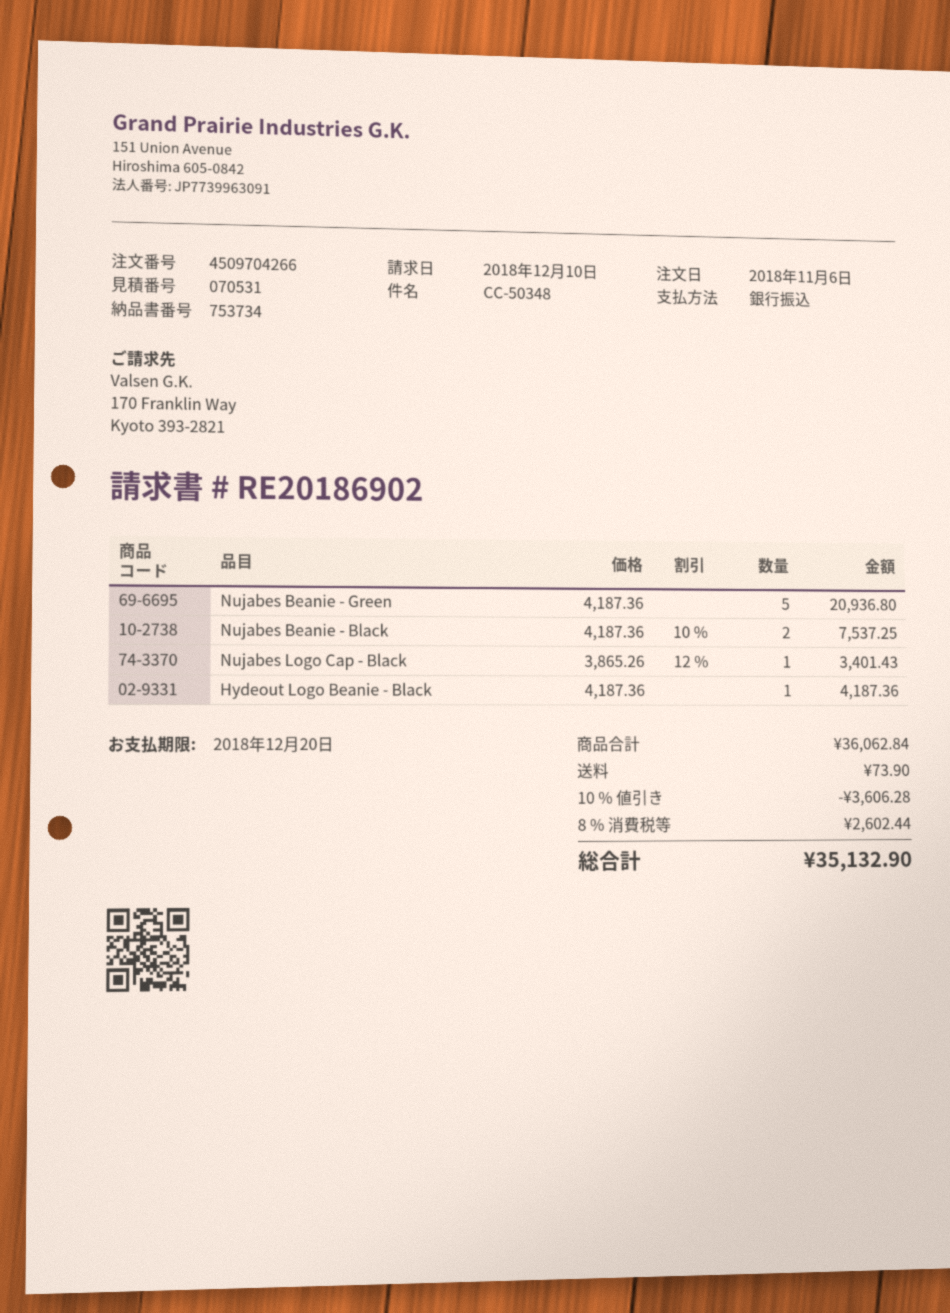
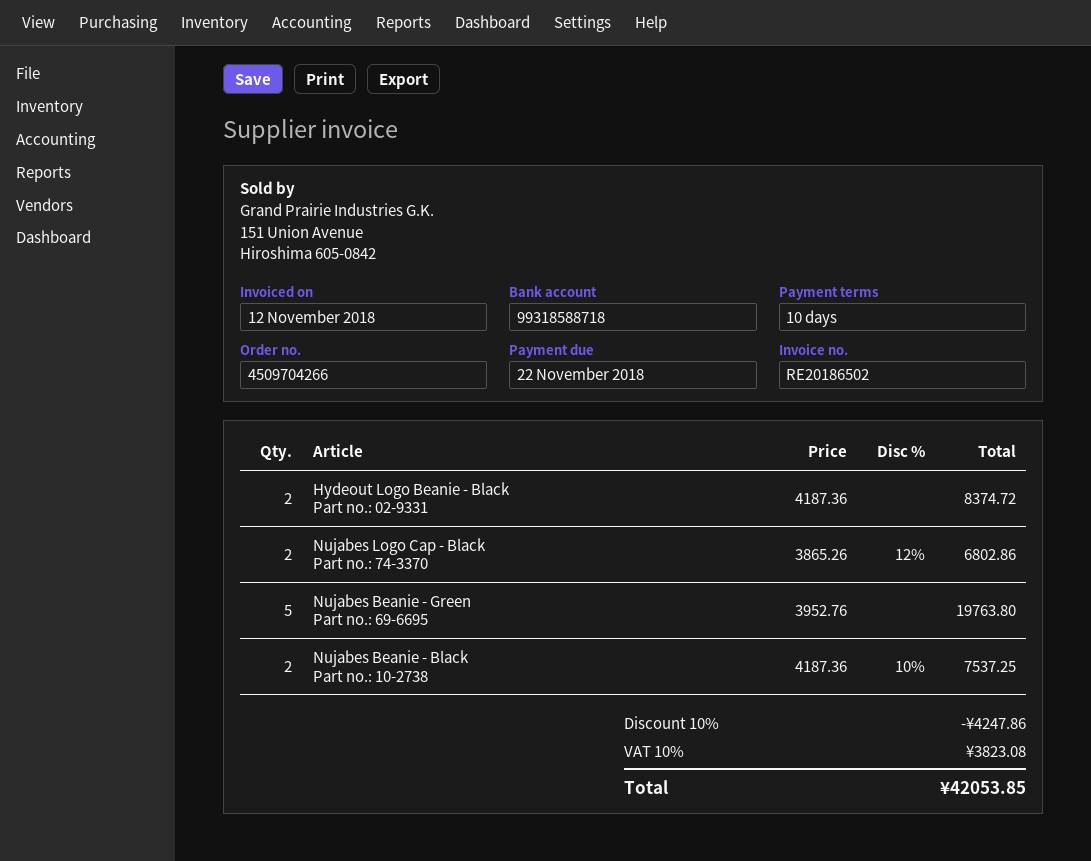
invoice number: RE20186902 -> RE20186502
invoice date: 2018-12-10 -> 2018-11-12
due date: 2018-12-20 -> 2018-11-22
Nujabes Beanie - Green: 5 x 4187.36 = 20936.80 -> 5 x 3952.76 = 19763.80
Nujabes Logo Cap - Black: 1 x 3865.26 - 12% = 3401.43 -> 2 x 3865.26 - 12% = 6802.86
Hydeout Logo Beanie - Black: 1 x 4187.36 = 4187.36 -> 2 x 4187.36 = 8374.72
discount: 10% = 3606.28 -> 10% = 4247.86
shipping: 73.90 -> none
tax: 8% = 2602.44 -> 10% = 3823.08
total: 35132.90 -> 42053.85

